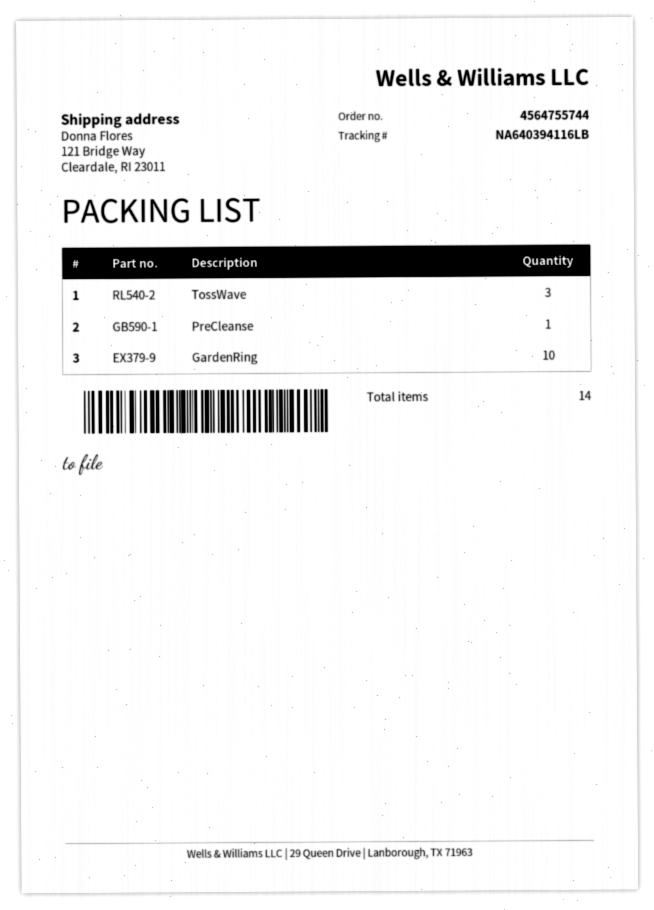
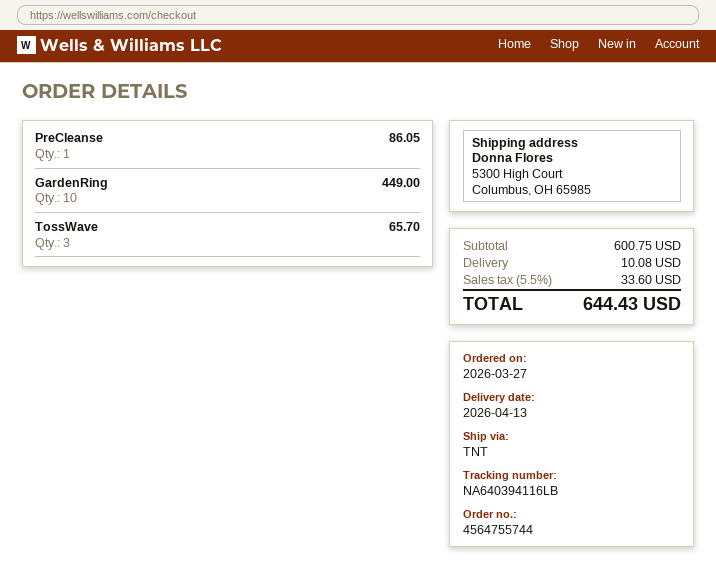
ship to: 121 Bridge Way, Cleardale, RI 23011 -> 5300 High Court, Columbus, OH 65985

